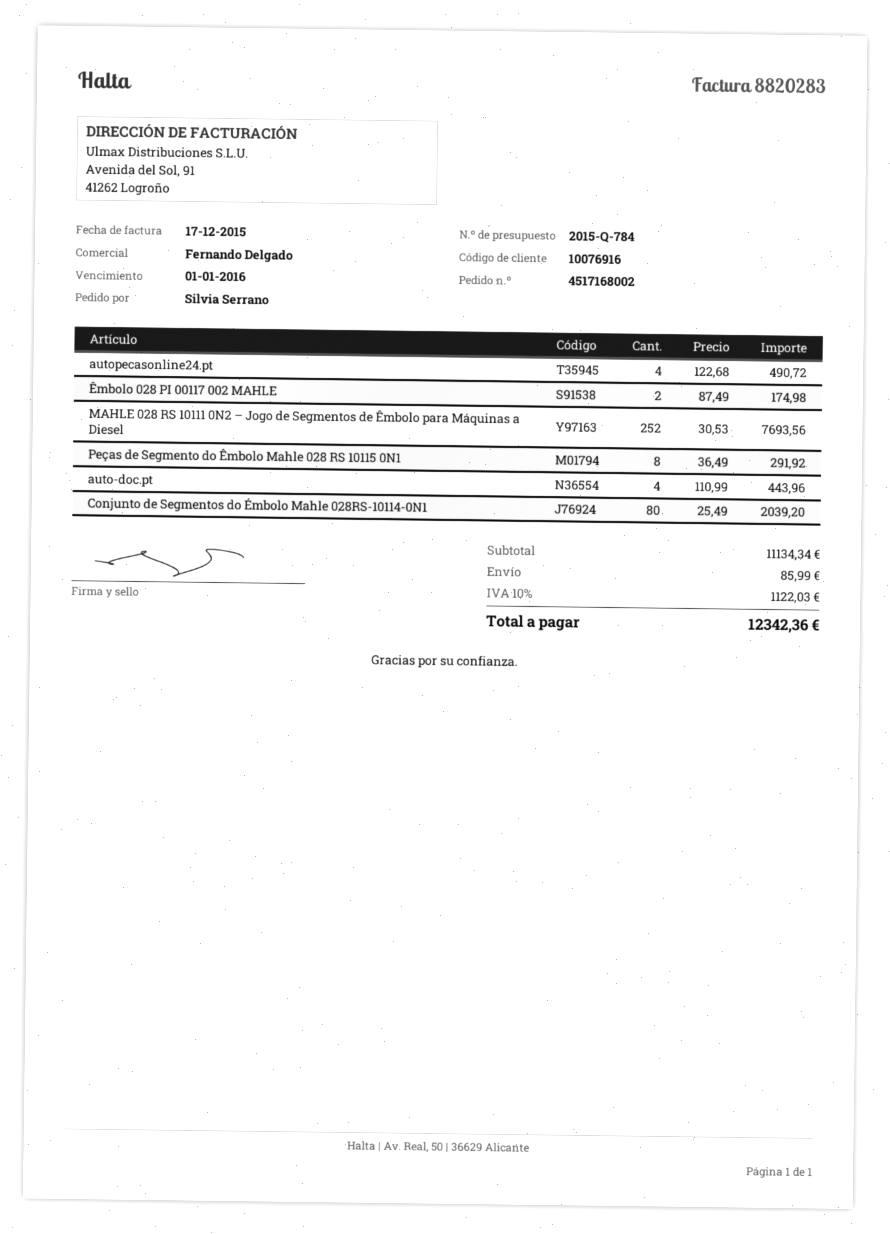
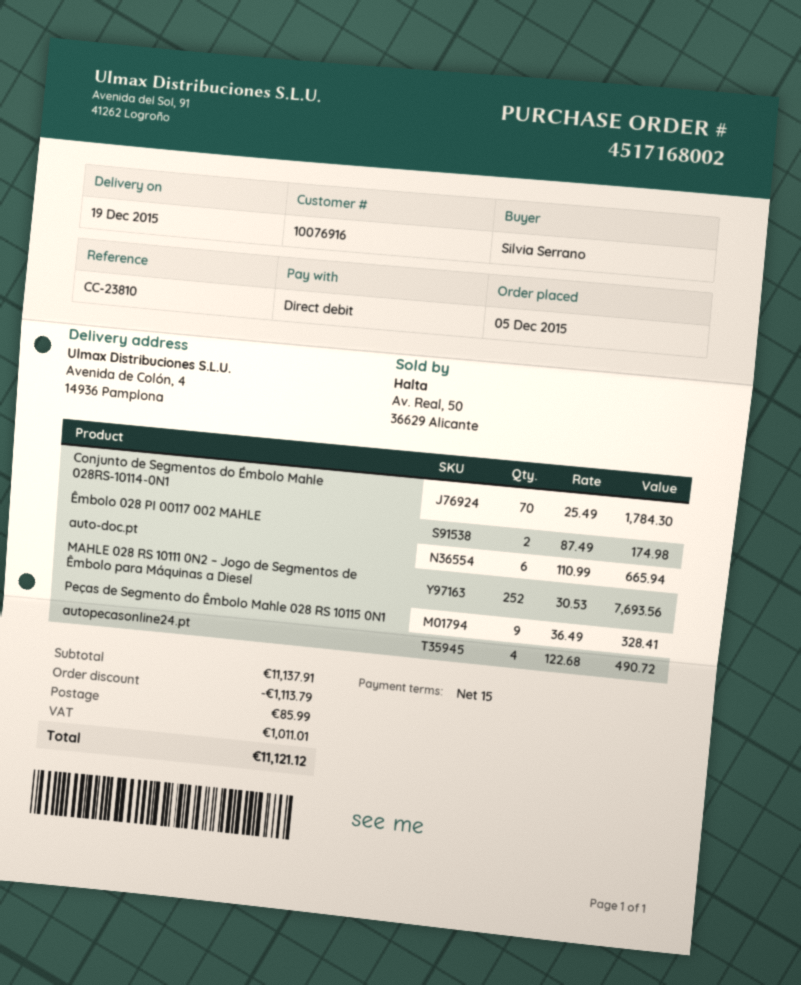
Peças de Segmento do Êmbolo Mahle 028 RS 10115 0N1: 8 x 36.49 = 291.92 -> 9 x 36.49 = 328.41
auto-doc.pt: 4 x 110.99 = 443.96 -> 6 x 110.99 = 665.94
Conjunto de Segmentos do Émbolo Mahle 028RS-10114-0N1: 80 x 25.49 = 2039.20 -> 70 x 25.49 = 1784.30
subtotal: 11134.34 -> 11137.91
discount: none -> 1113.79
tax: 1122.03 -> 1011.01
total: 12342.36 -> 11121.12

